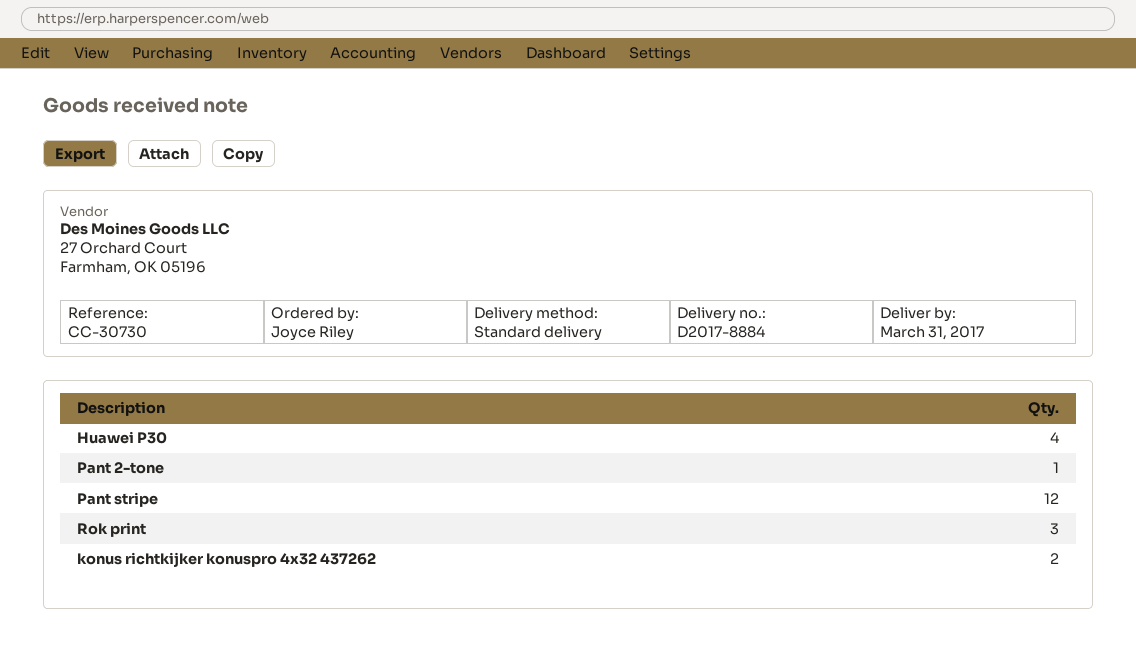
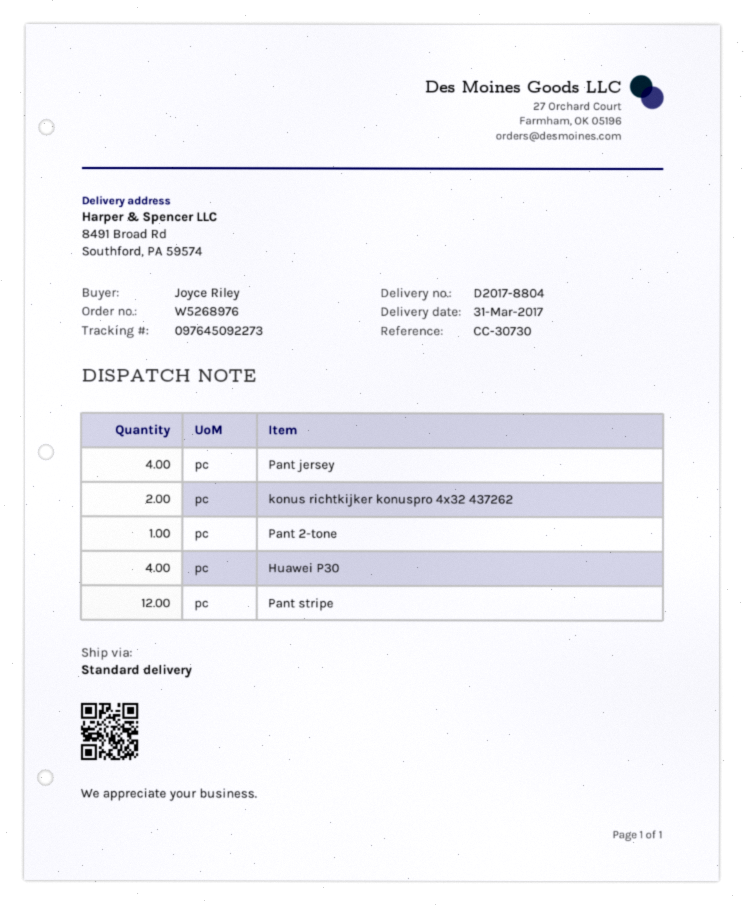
delivery note number: D2017-8884 -> D2017-8804
Rok print: 3 -> none
Pant jersey: none -> 4

